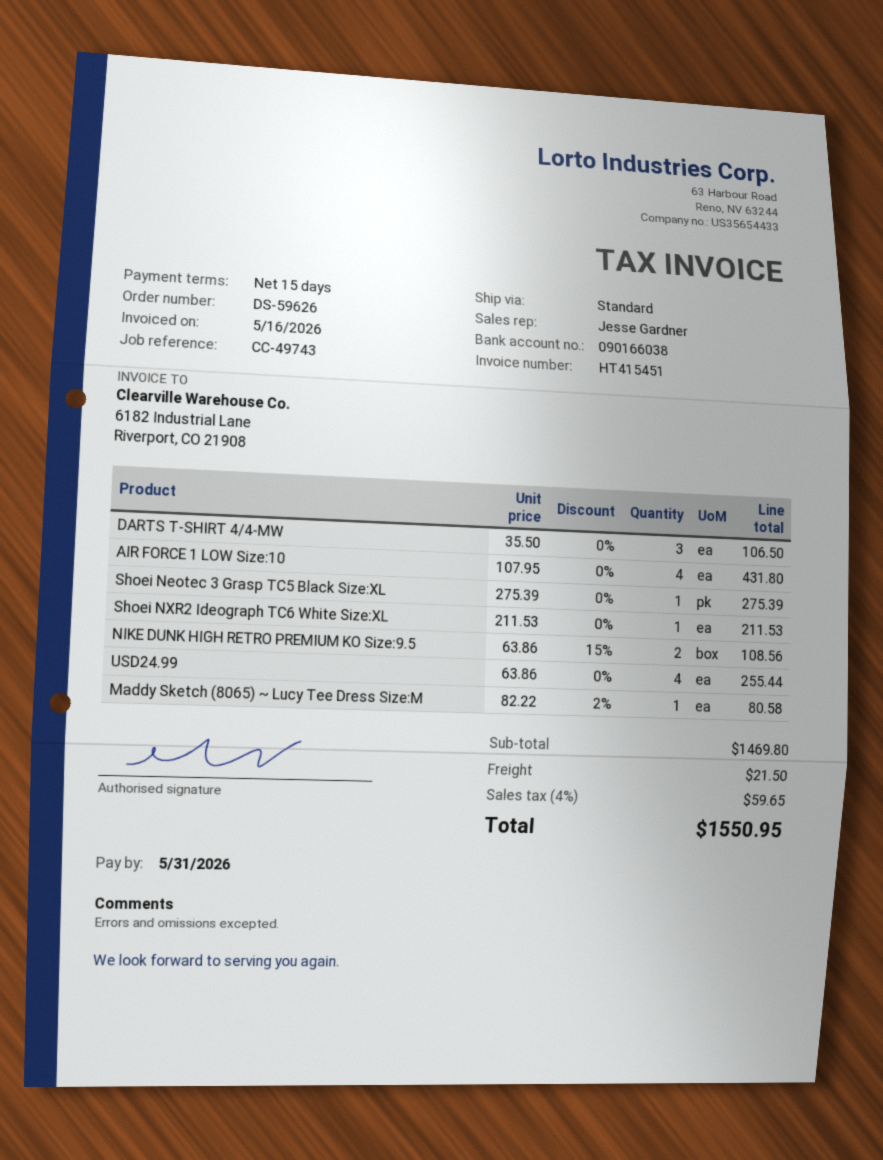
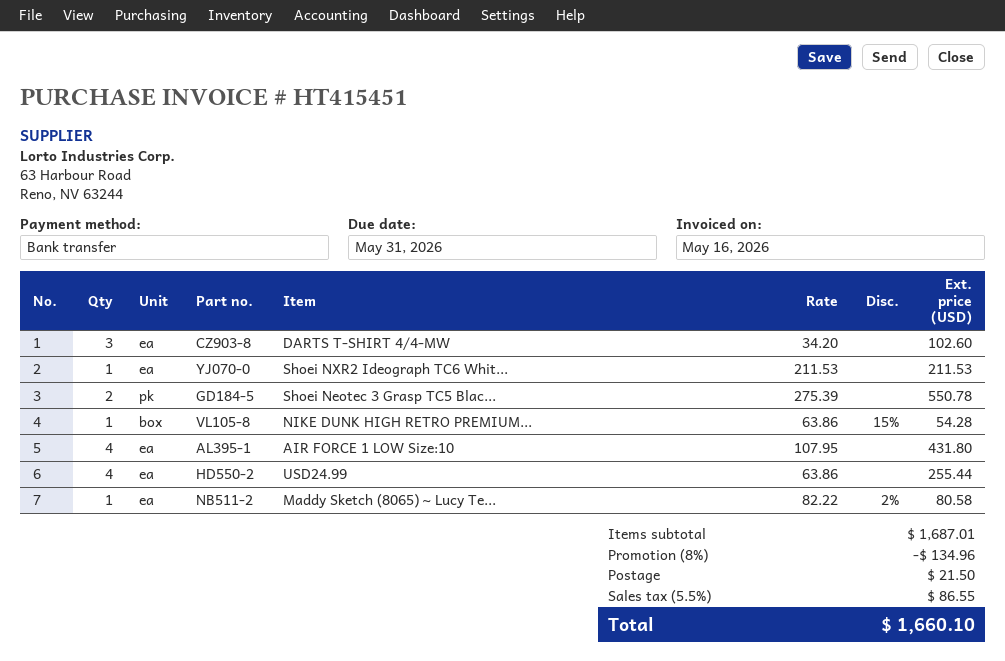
DARTS T-SHIRT 4/4-MW: 3 x 35.50 = 106.50 -> 3 x 34.20 = 102.60
Shoei Neotec 3 Grasp TC5 Black Size:XL: 1 x 275.39 = 275.39 -> 2 x 275.39 = 550.78
NIKE DUNK HIGH RETRO PREMIUM KO Size:9.5: 2 x 63.86 - 15% = 108.56 -> 1 x 63.86 - 15% = 54.28
subtotal: 1469.80 -> 1687.01
discount: none -> 8% = 134.96
tax: 4% = 59.65 -> 5.5% = 86.55
total: 1550.95 -> 1660.10

